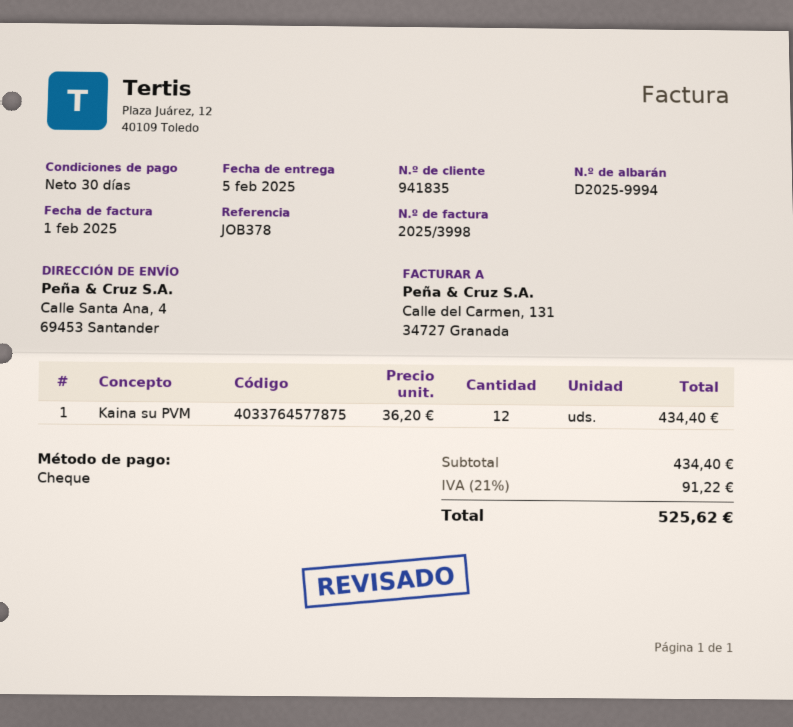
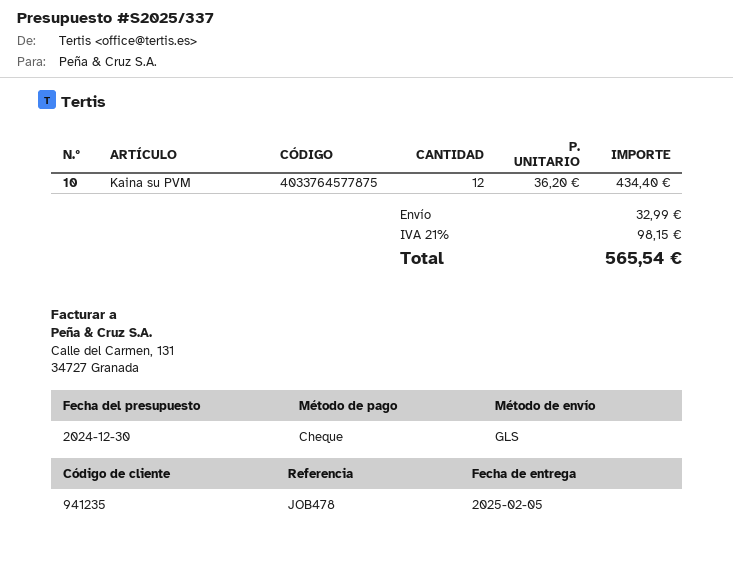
customer number: 941835 -> 941235
reference: JOB378 -> JOB478
shipping: none -> 32.99
tax: 21% = 91.22 -> 21% = 98.15
total: 525.62 -> 565.54

